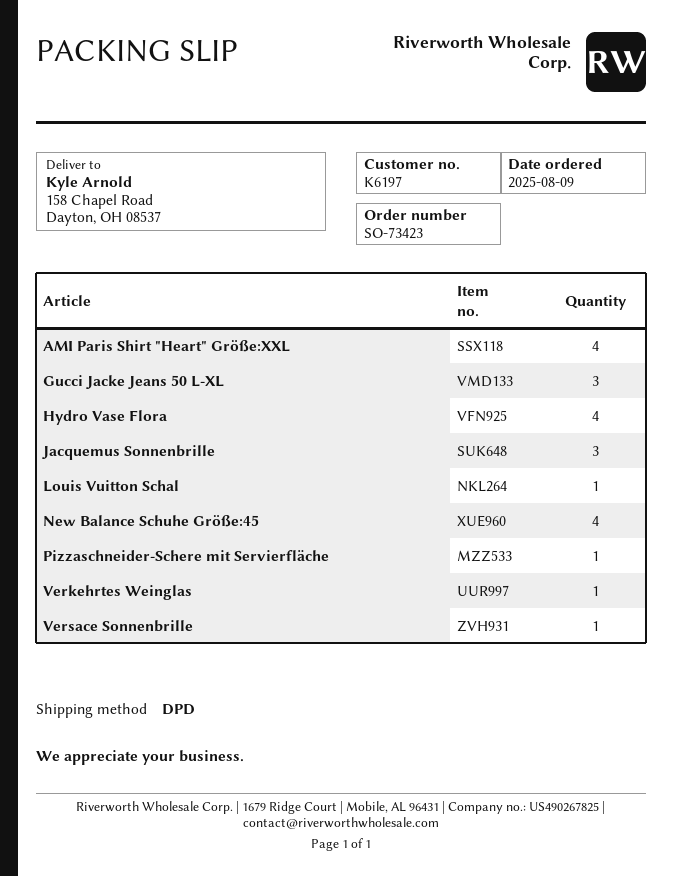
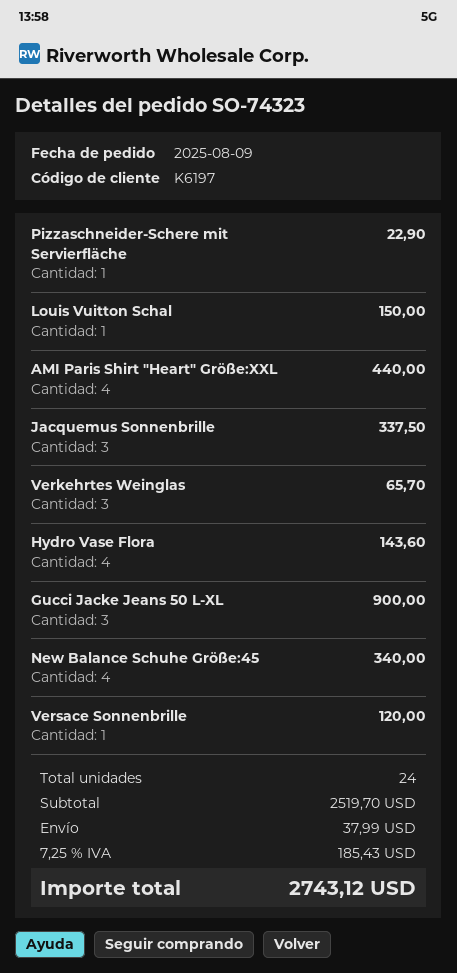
order number: SO-73423 -> SO-74323
Verkehrtes Weinglas: 1 -> 3

